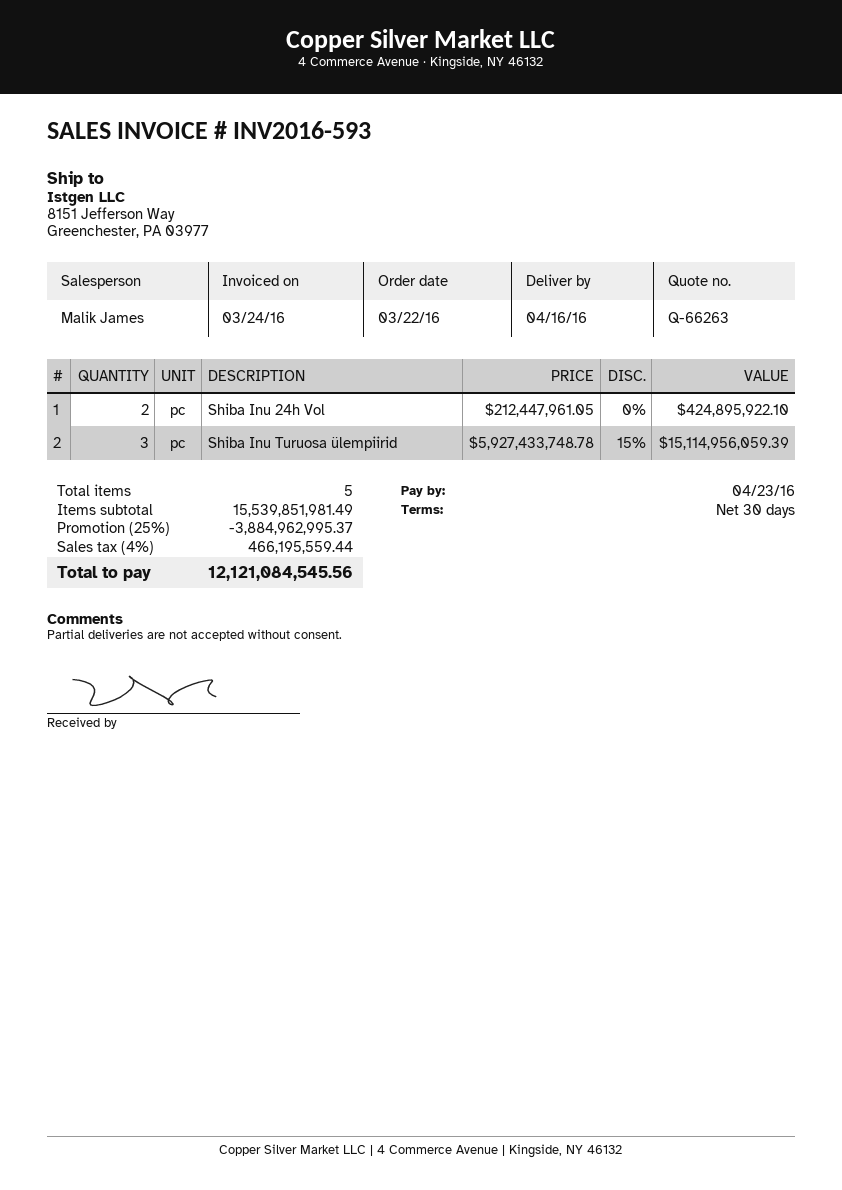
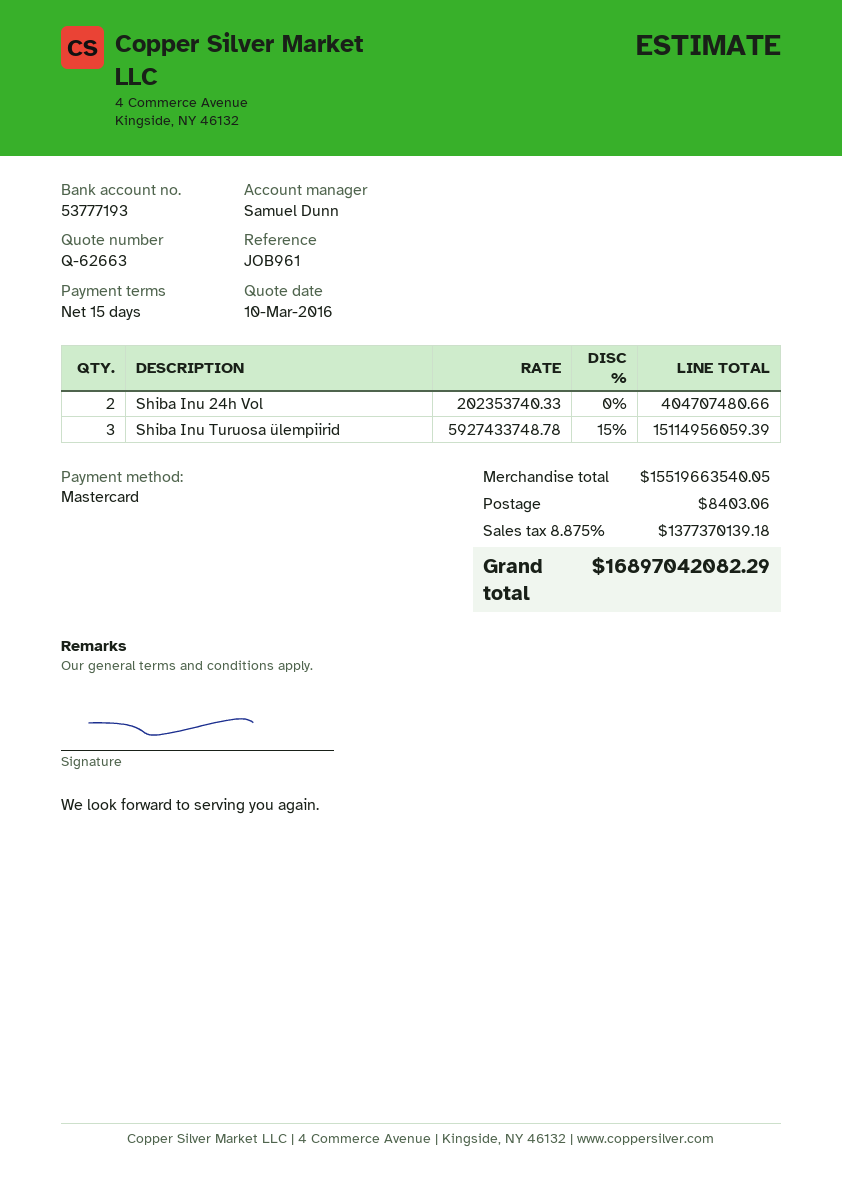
quote number: Q-66263 -> Q-62663
payment terms: 30 days -> 15 days
sales rep: Malik James -> Samuel Dunn
Shiba Inu 24h Vol: 2 x 212447961.05 = 424895922.10 -> 2 x 202353740.33 = 404707480.66
subtotal: 15539851981.49 -> 15519663540.05
discount: 25% = 3884962995.37 -> none
shipping: none -> 8403.06
tax: 4% = 466195559.44 -> 8.875% = 1377370139.18
total: 12121084545.56 -> 16897042082.29

